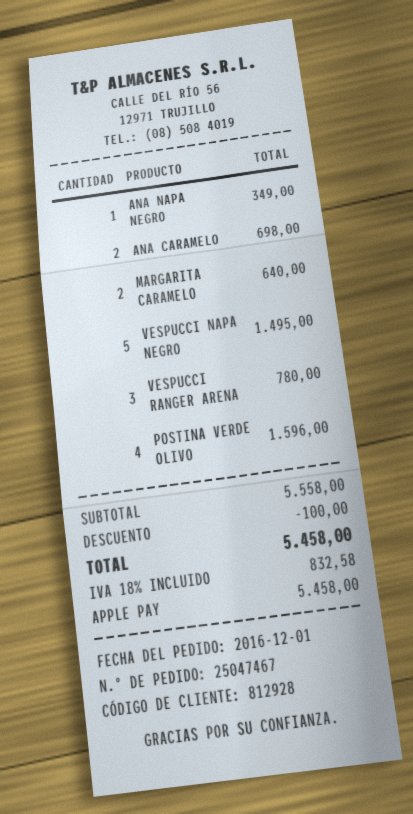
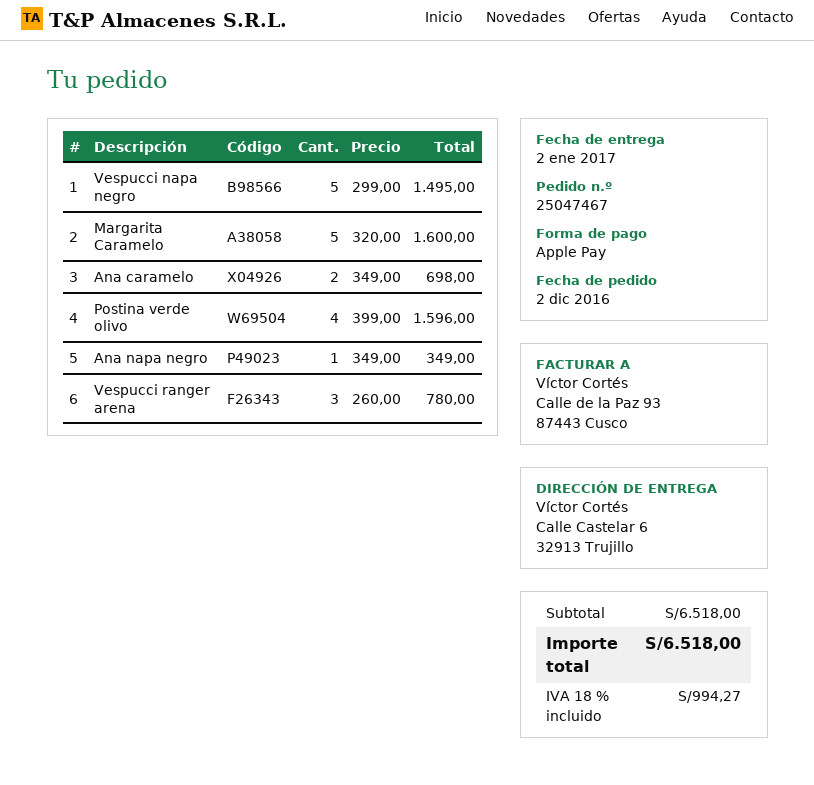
order date: 2016-12-01 -> 2016-12-02
MARGARITA CARAMELO: 2 for 640.00 -> 5 for 1600.00
subtotal: 5558.00 -> 6518.00
discount: 100.00 -> none
tax: 18% = 832.58 -> 18% = 994.27
total: 5458.00 -> 6518.00

